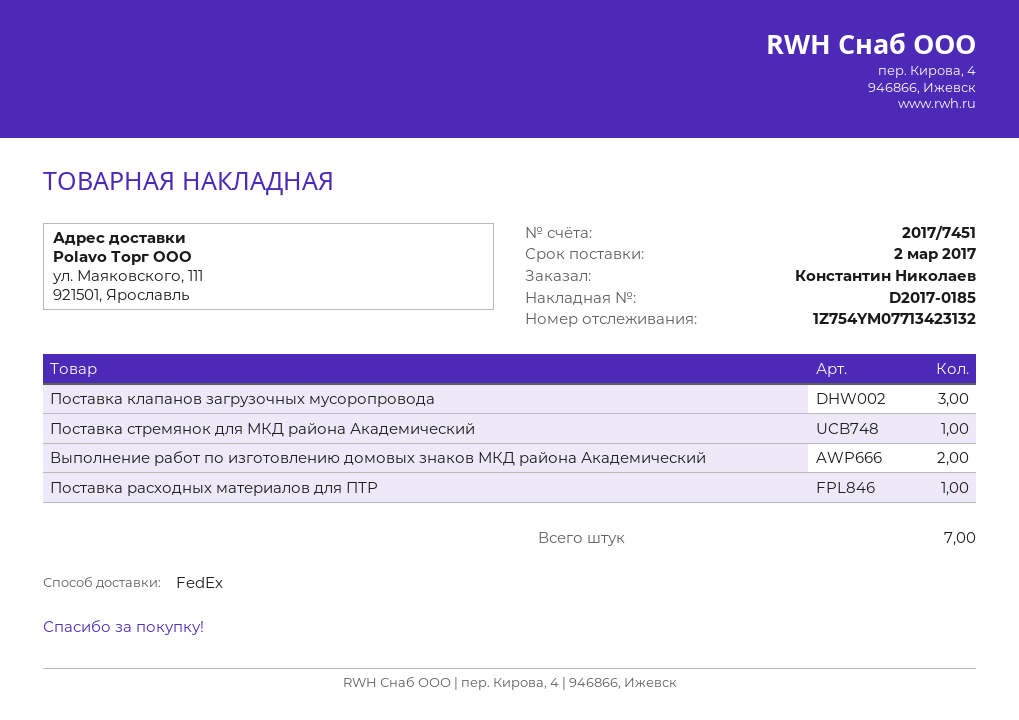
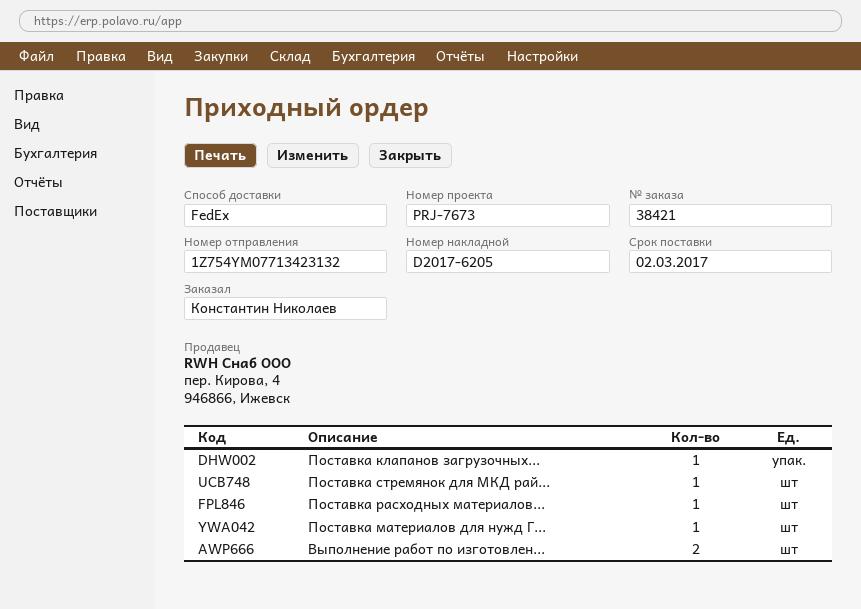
delivery note number: D2017-0185 -> D2017-6205
Поставка клапанов загрузочных мусоропровода: 3 -> 1
Поставка материалов для нужд Г...: none -> 1

